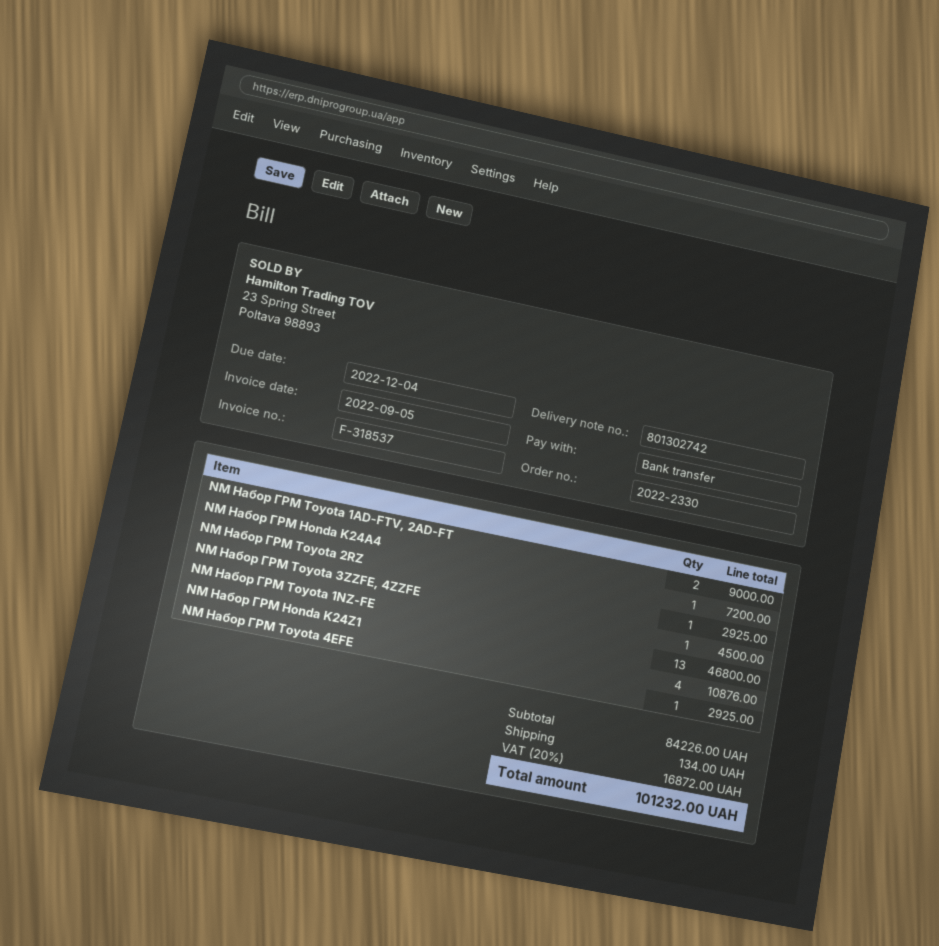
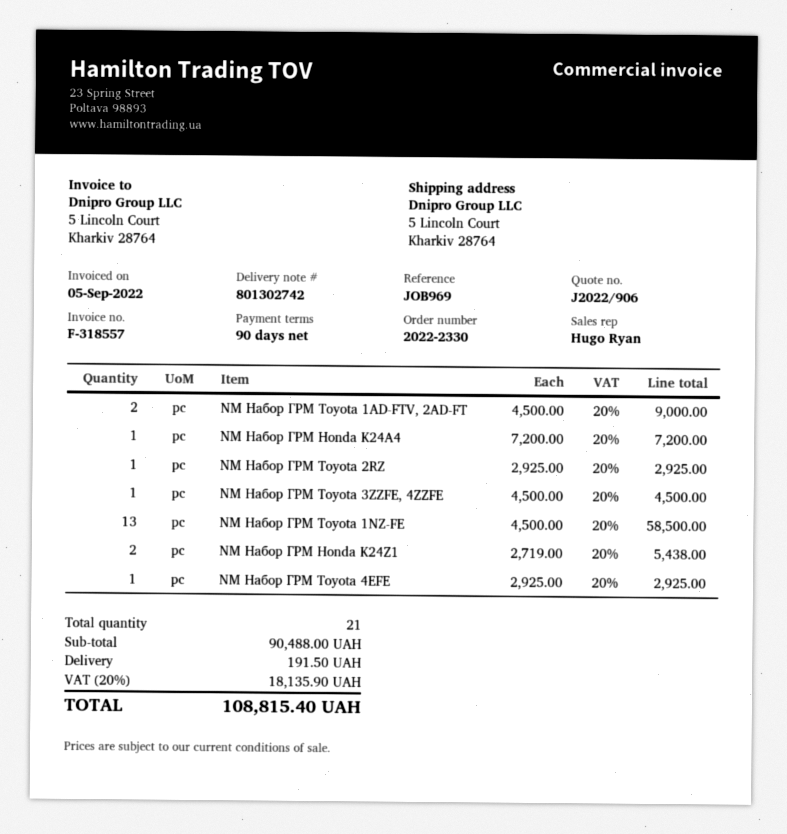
invoice number: F-318537 -> F-318557
NM Набор ГРМ Toyota 1NZ-FE: 13 for 46800.00 -> 13 for 58500.00
NM Набор ГРМ Honda K24Z1: 4 for 10876.00 -> 2 for 5438.00
subtotal: 84226.00 -> 90488.00
shipping: 134.00 -> 191.50
tax: 20% = 16872.00 -> 20% = 18135.90
total: 101232.00 -> 108815.40

